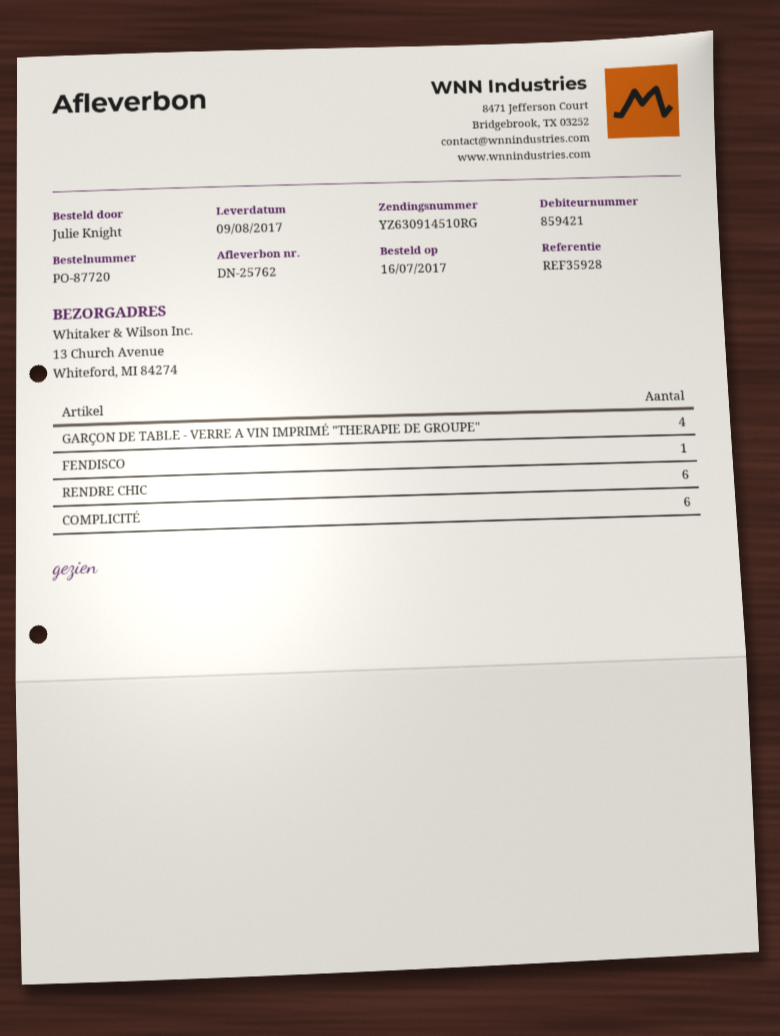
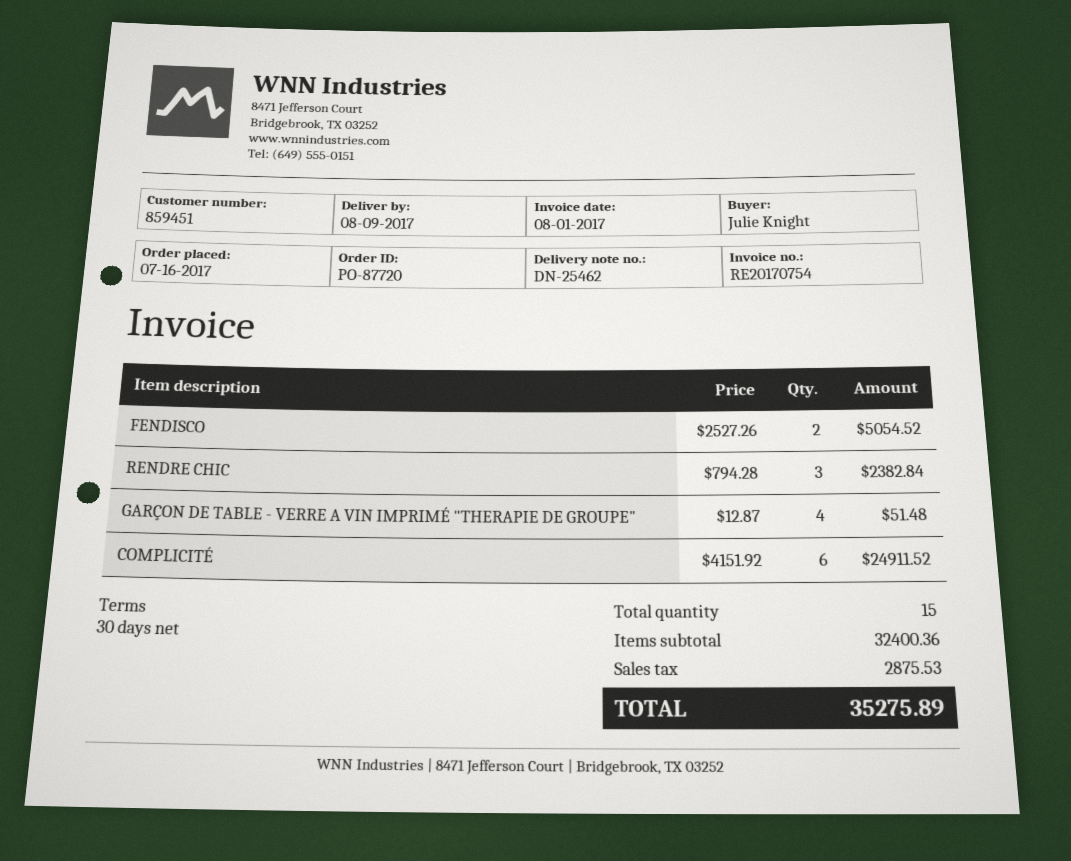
delivery note number: DN-25762 -> DN-25462
customer number: 859421 -> 859451
FENDISCO: 1 -> 2
RENDRE CHIC: 6 -> 3

